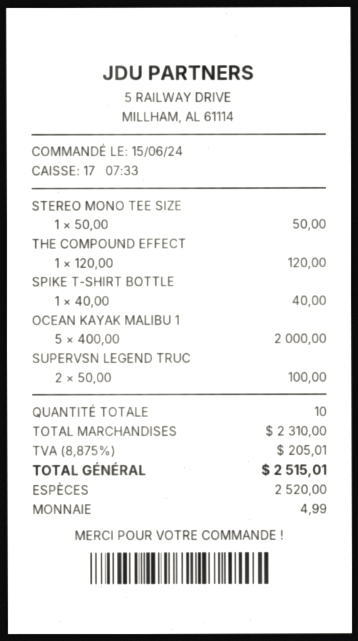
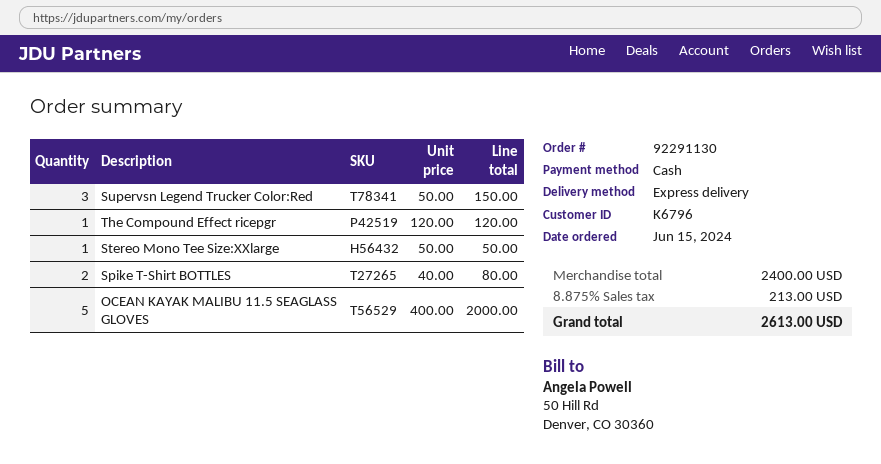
SPIKE T-SHIRT BOTTLE: 1 x 40.00 = 40.00 -> 2 x 40.00 = 80.00
SUPERVSN LEGEND TRUC: 2 x 50.00 = 100.00 -> 3 x 50.00 = 150.00
subtotal: 2310.00 -> 2400.00
tax: 8.875% = 205.01 -> 8.875% = 213.00
total: 2515.01 -> 2613.00

